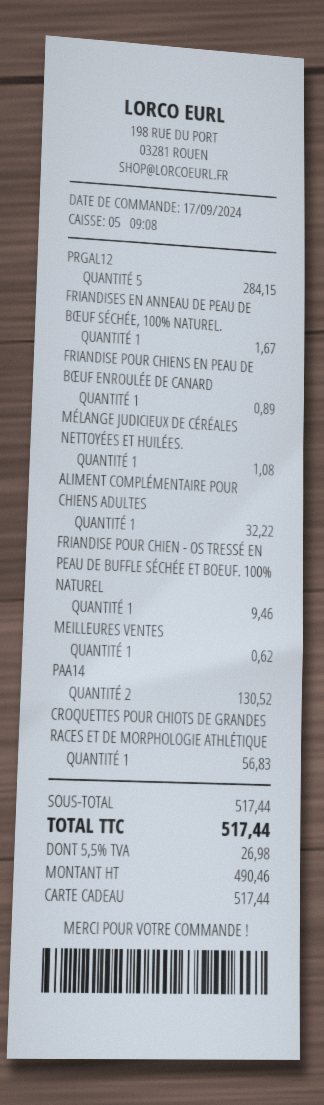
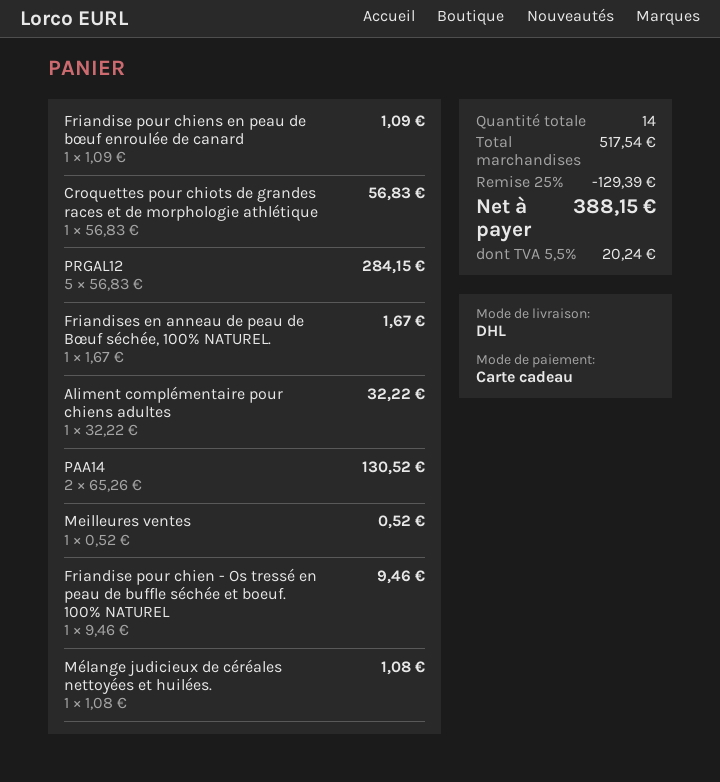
FRIANDISE POUR CHIENS EN PEAU DE BŒUF ENROULÉE DE CANARD: 1 for 0.89 -> 1 for 1.09
MEILLEURES VENTES: 1 for 0.62 -> 1 for 0.52
subtotal: 517.44 -> 517.54
discount: none -> 25% = 129.39
tax: 5.5% = 26.98 -> 5.5% = 20.24
total: 517.44 -> 388.15

